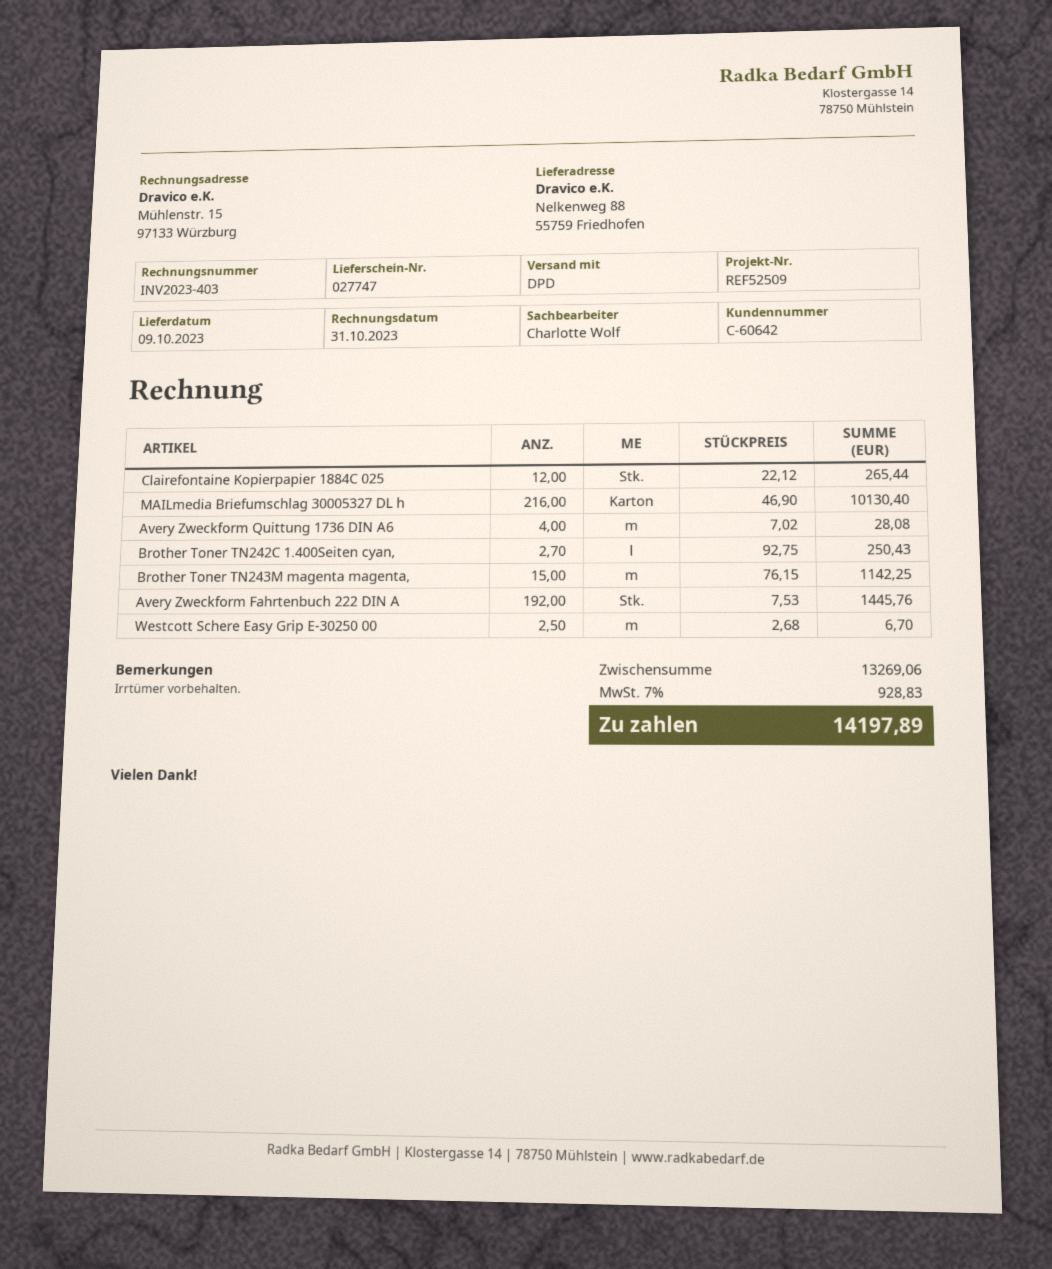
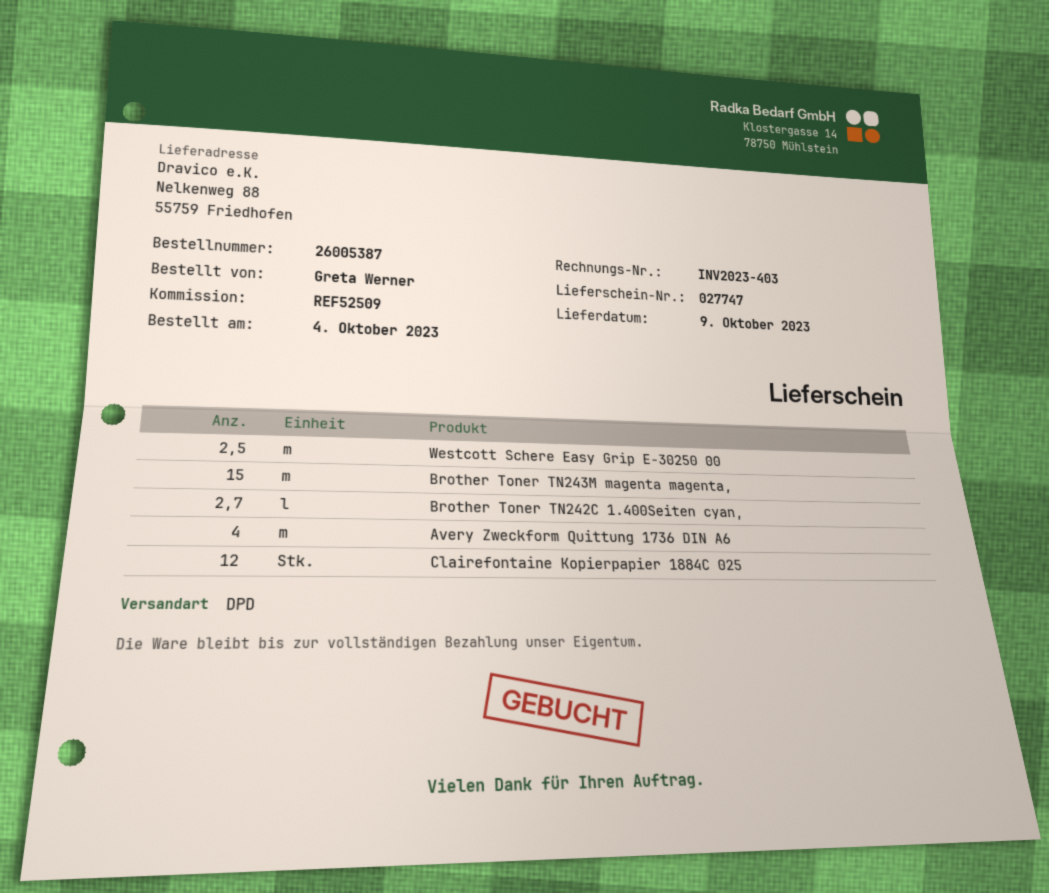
MAILmedia Briefumschlag 30005327 DL h: 216 -> none
Avery Zweckform Fahrtenbuch 222 DIN A: 192 -> none

